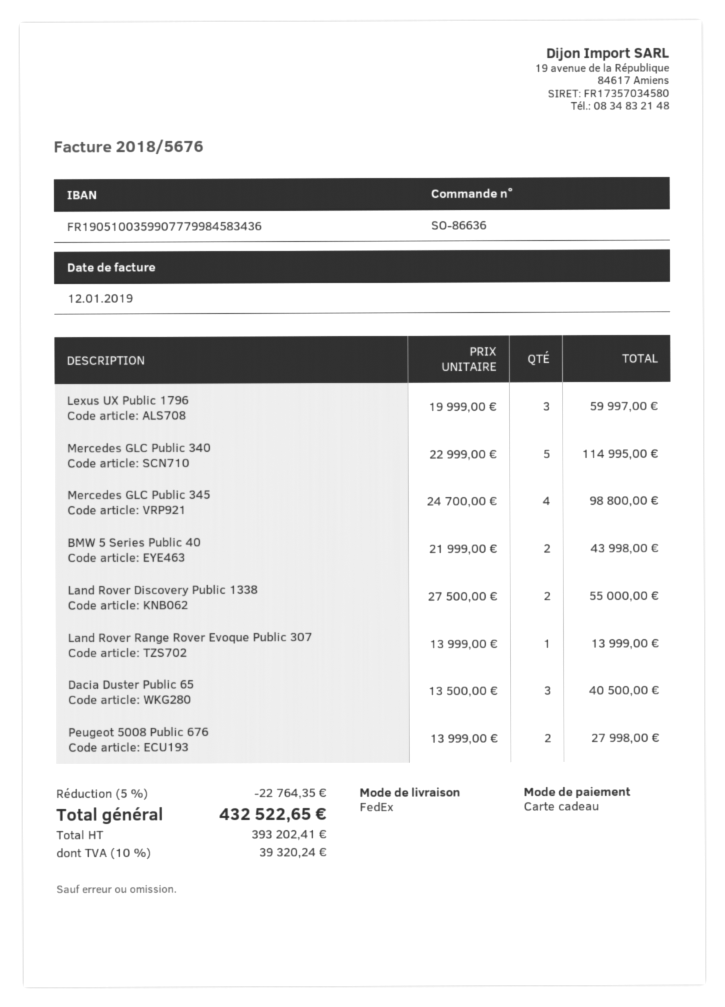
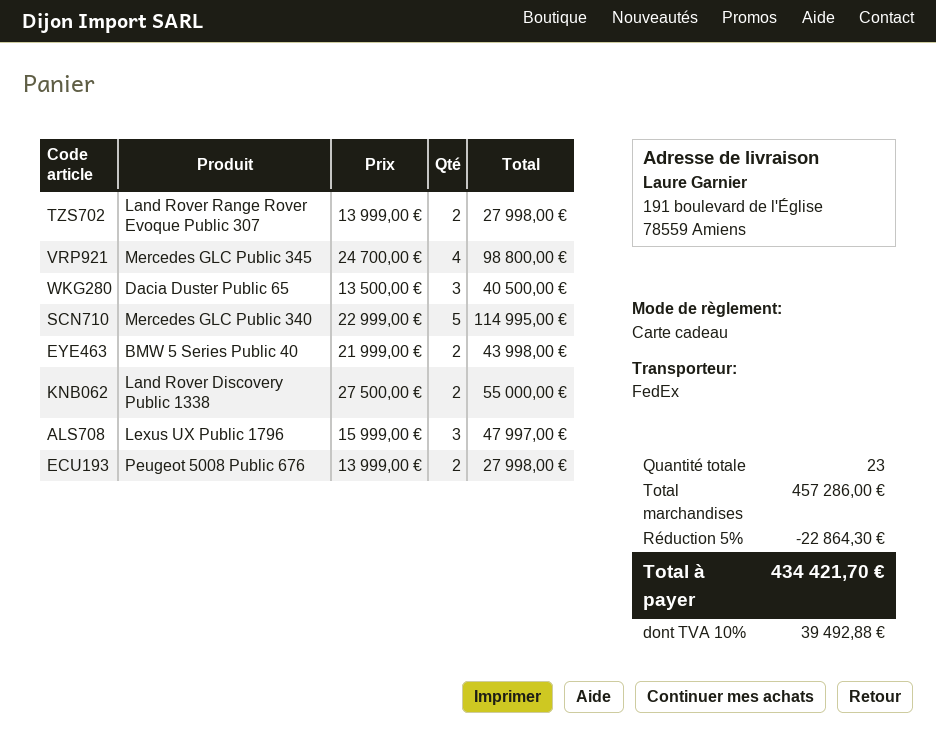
Lexus UX Public 1796: 3 x 19999.00 = 59997.00 -> 3 x 15999.00 = 47997.00
Land Rover Range Rover Evoque Public 307: 1 x 13999.00 = 13999.00 -> 2 x 13999.00 = 27998.00
discount: 5% = 22764.35 -> 5% = 22864.30
tax: 10% = 39320.24 -> 10% = 39492.88
total: 432522.65 -> 434421.70

